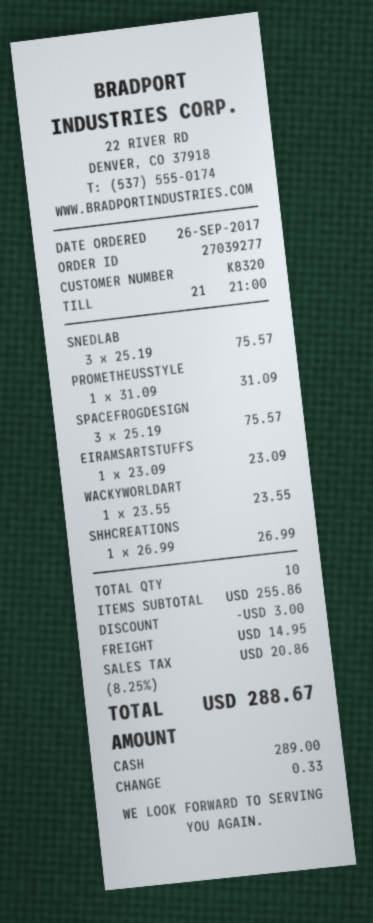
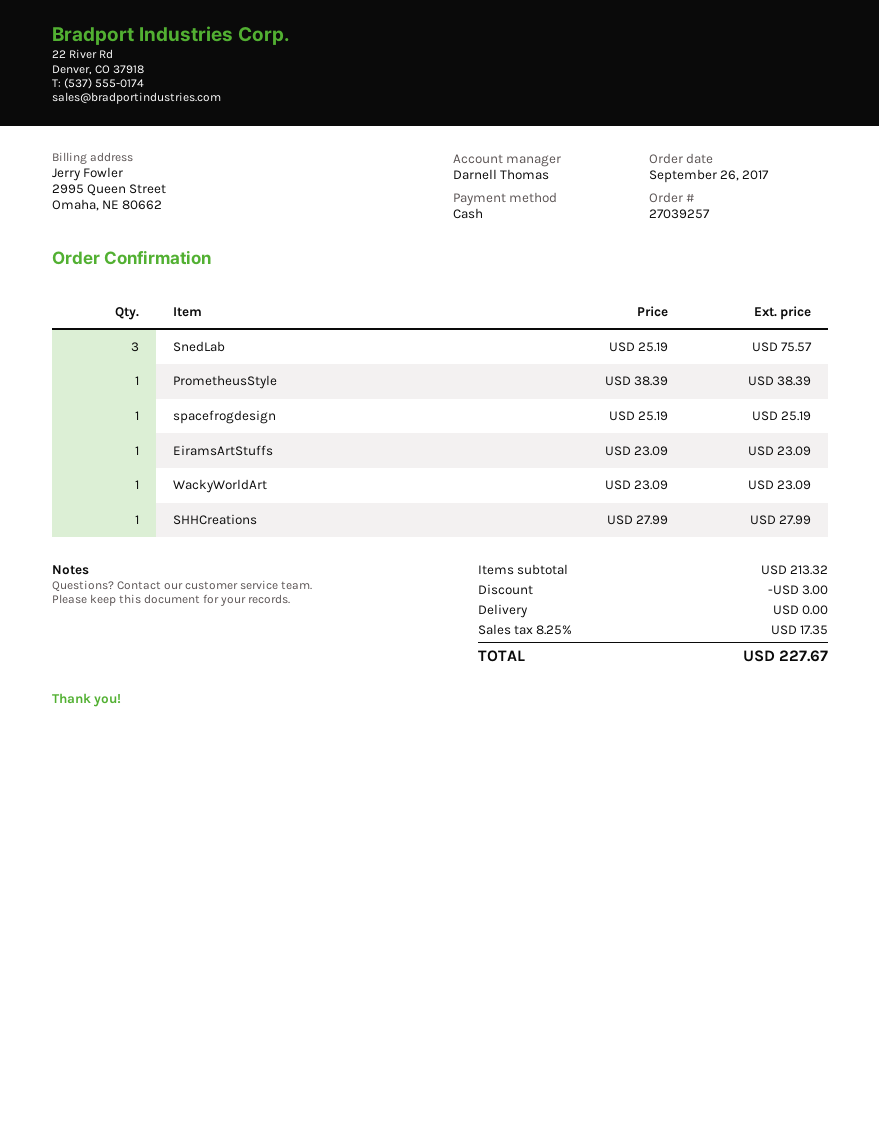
order number: 27039277 -> 27039257
PROMETHEUSSTYLE: 1 x 31.09 = 31.09 -> 1 x 38.39 = 38.39
SPACEFROGDESIGN: 3 x 25.19 = 75.57 -> 1 x 25.19 = 25.19
WACKYWORLDART: 1 x 23.55 = 23.55 -> 1 x 23.09 = 23.09
SHHCREATIONS: 1 x 26.99 = 26.99 -> 1 x 27.99 = 27.99
subtotal: 255.86 -> 213.32
shipping: 14.95 -> 0.00
tax: 8.25% = 20.86 -> 8.25% = 17.35
total: 288.67 -> 227.67

